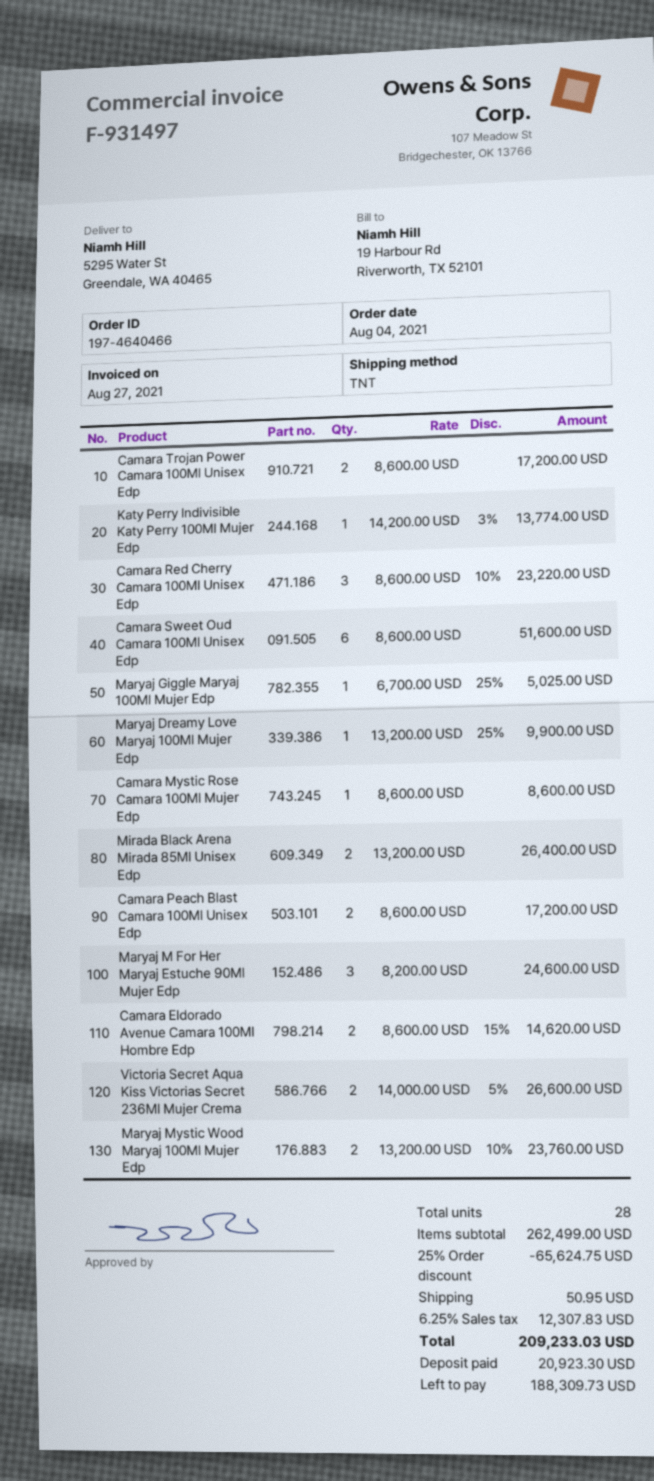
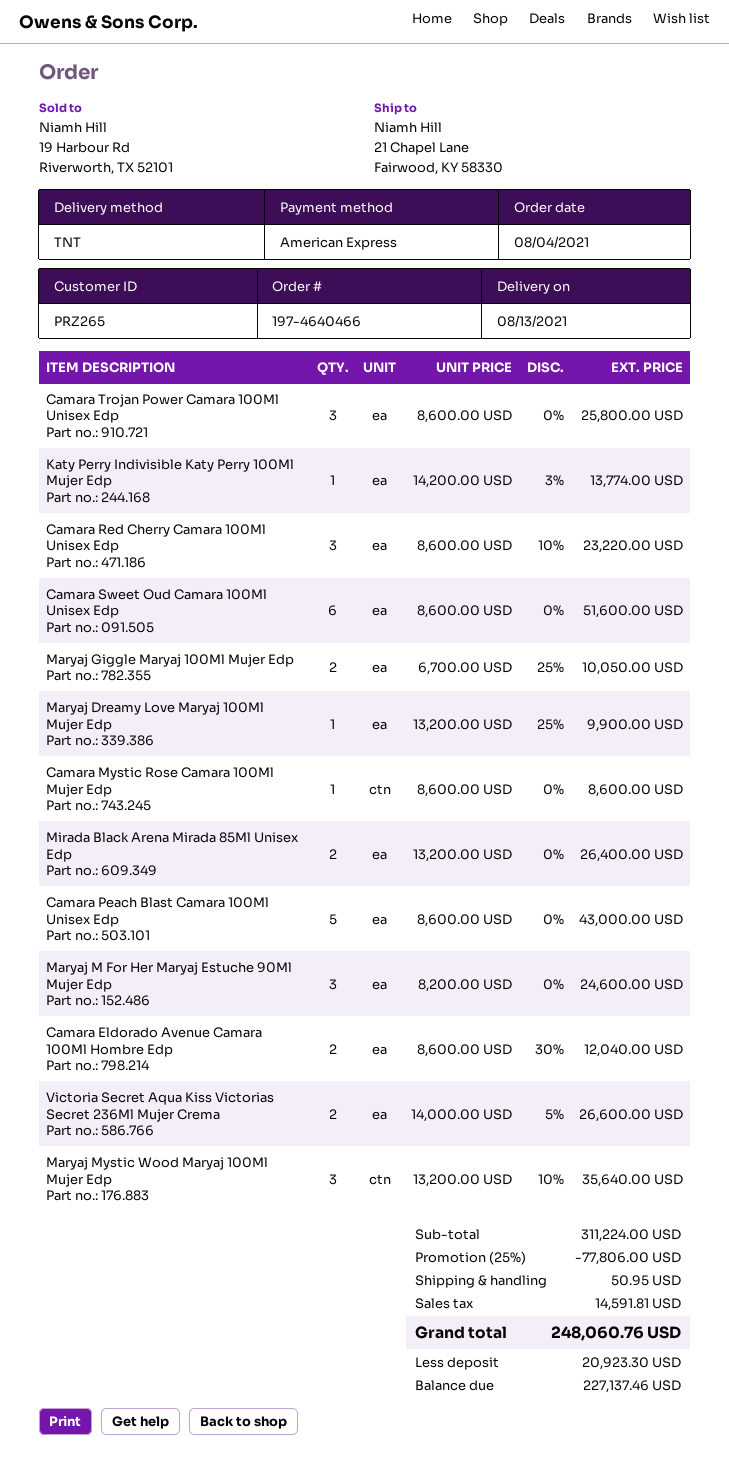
ship to: 5295 Water St, Greendale, WA 40465 -> 21 Chapel Lane, Fairwood, KY 58330
Camara Trojan Power Camara 100Ml Unisex Edp: 2 x 8600.00 = 17200.00 -> 3 x 8600.00 = 25800.00
Maryaj Giggle Maryaj 100Ml Mujer Edp: 1 x 6700.00 - 25% = 5025.00 -> 2 x 6700.00 - 25% = 10050.00
Camara Peach Blast Camara 100Ml Unisex Edp: 2 x 8600.00 = 17200.00 -> 5 x 8600.00 = 43000.00
Camara Eldorado Avenue Camara 100Ml Hombre Edp: 2 x 8600.00 - 15% = 14620.00 -> 2 x 8600.00 - 30% = 12040.00
Maryaj Mystic Wood Maryaj 100Ml Mujer Edp: 2 x 13200.00 - 10% = 23760.00 -> 3 x 13200.00 - 10% = 35640.00
subtotal: 262499.00 -> 311224.00
discount: 25% = 65624.75 -> 25% = 77806.00
tax: 12307.83 -> 14591.81
total: 209233.03 -> 248060.76
balance: 188309.73 -> 227137.46

